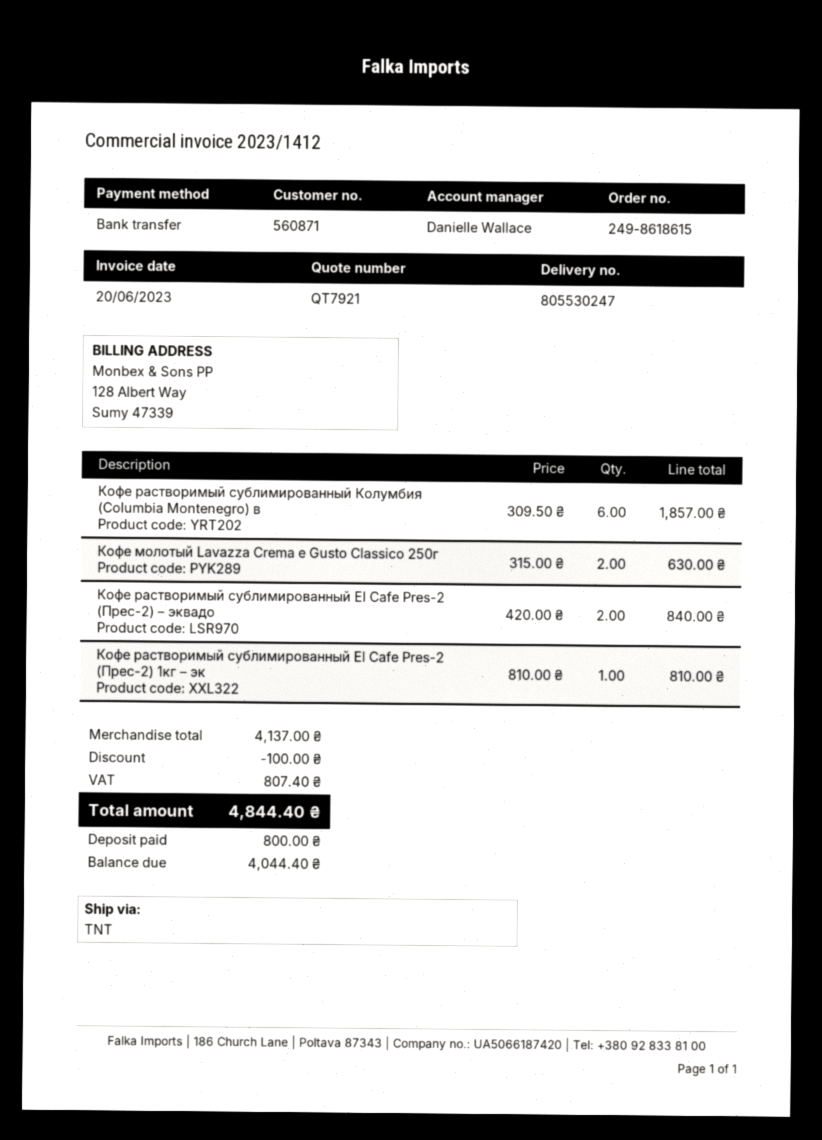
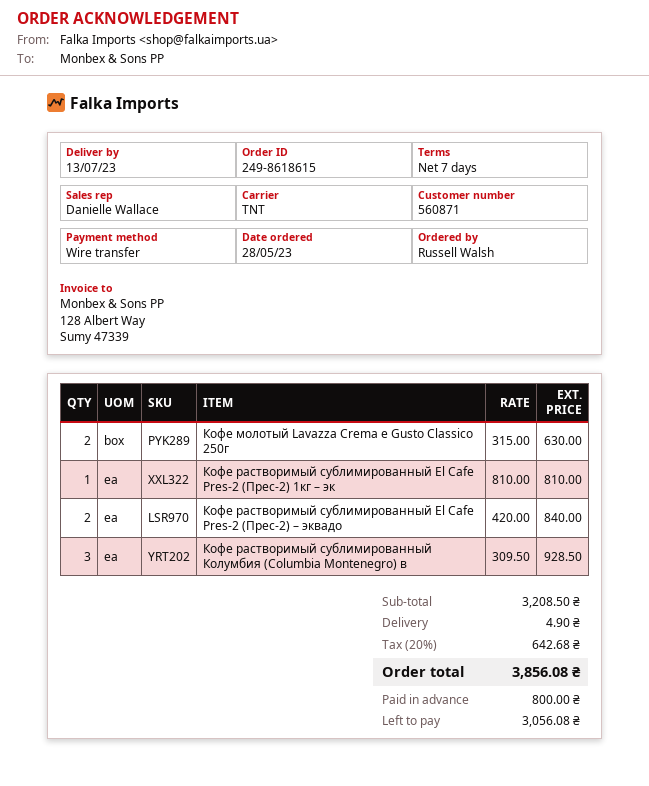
Кофе растворимый сублимированный Колумбия (Columbia Montenegro) в: 6 x 309.50 = 1857.00 -> 3 x 309.50 = 928.50
subtotal: 4137.00 -> 3208.50
discount: 100.00 -> none
shipping: none -> 4.90
tax: 807.40 -> 642.68
total: 4844.40 -> 3856.08
balance: 4044.40 -> 3056.08

